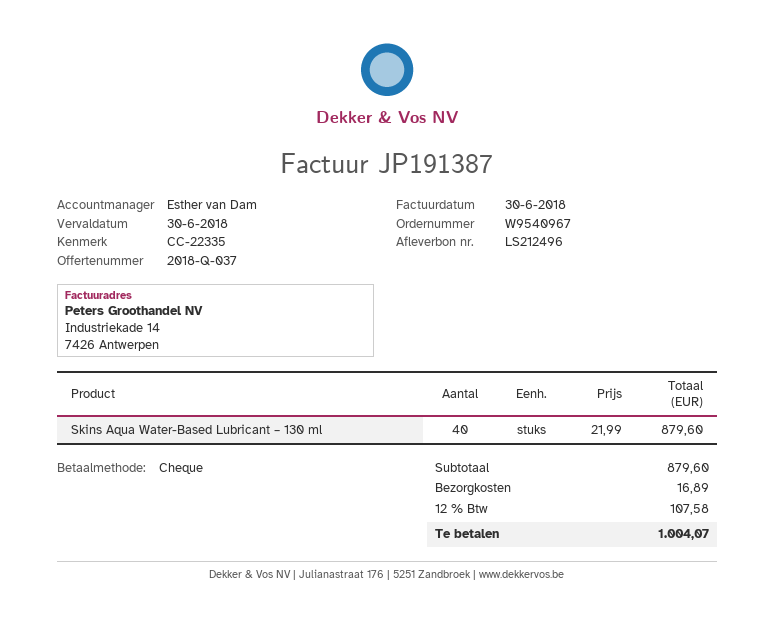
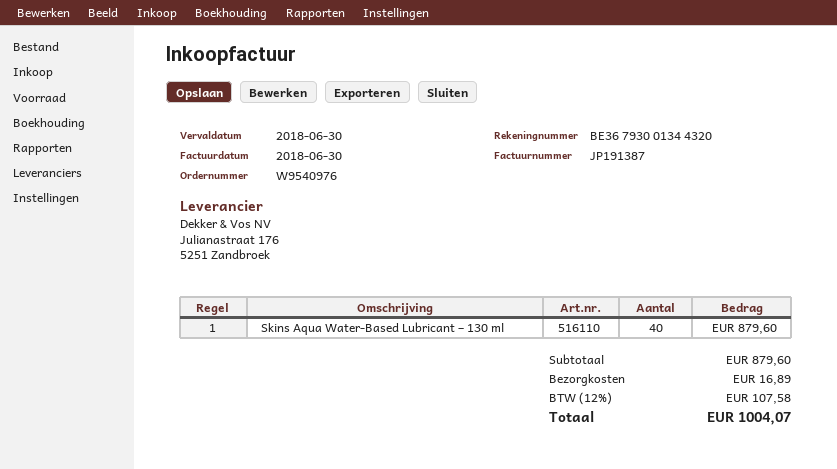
order number: W9540967 -> W9540976

